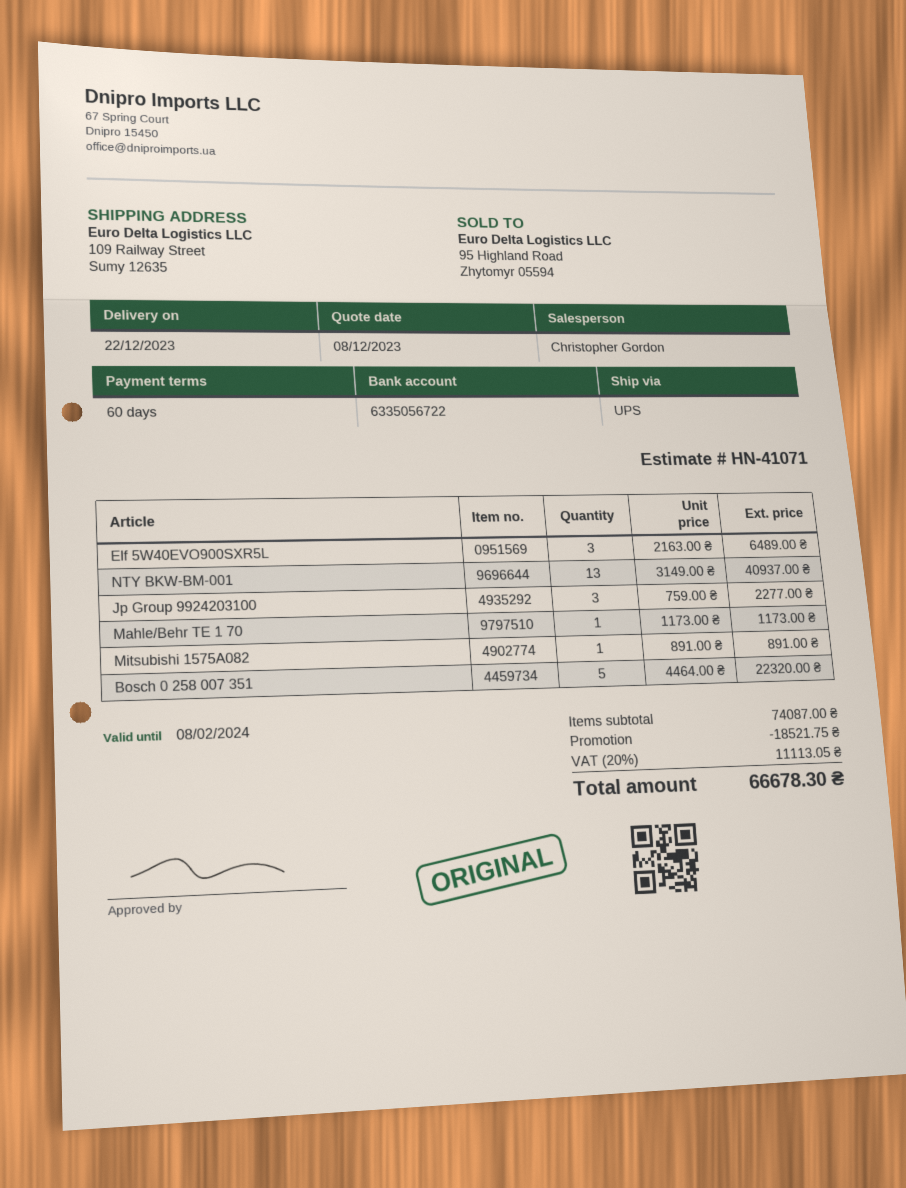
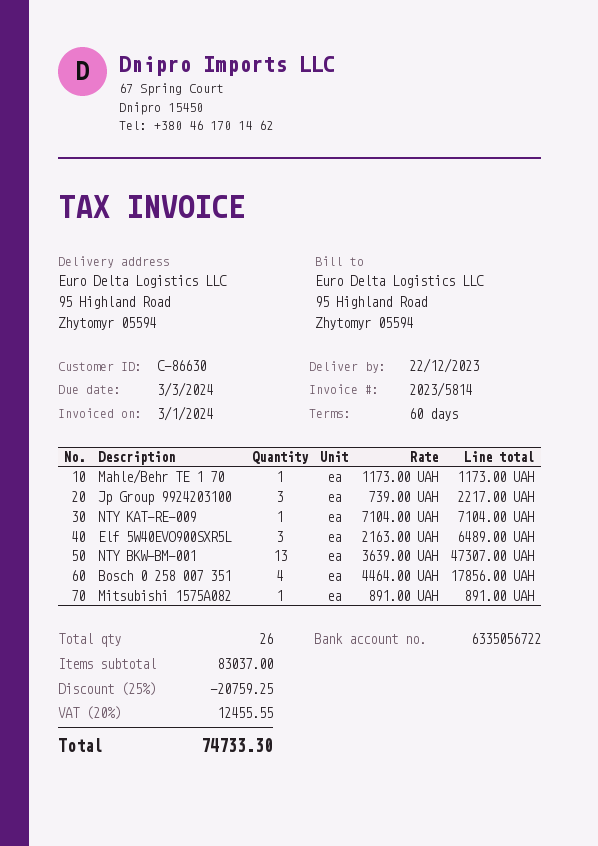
ship to: 109 Railway Street, Sumy 12635 -> 95 Highland Road, Zhytomyr 05594
NTY BKW-BM-001: 13 x 3149.00 = 40937.00 -> 13 x 3639.00 = 47307.00
Jp Group 9924203100: 3 x 759.00 = 2277.00 -> 3 x 739.00 = 2217.00
Bosch 0 258 007 351: 5 x 4464.00 = 22320.00 -> 4 x 4464.00 = 17856.00
NTY KAT-RE-009: none -> 1 x 7104.00 = 7104.00
subtotal: 74087.00 -> 83037.00
discount: 18521.75 -> 20759.25
tax: 20% = 11113.05 -> 20% = 12455.55
total: 66678.30 -> 74733.30

